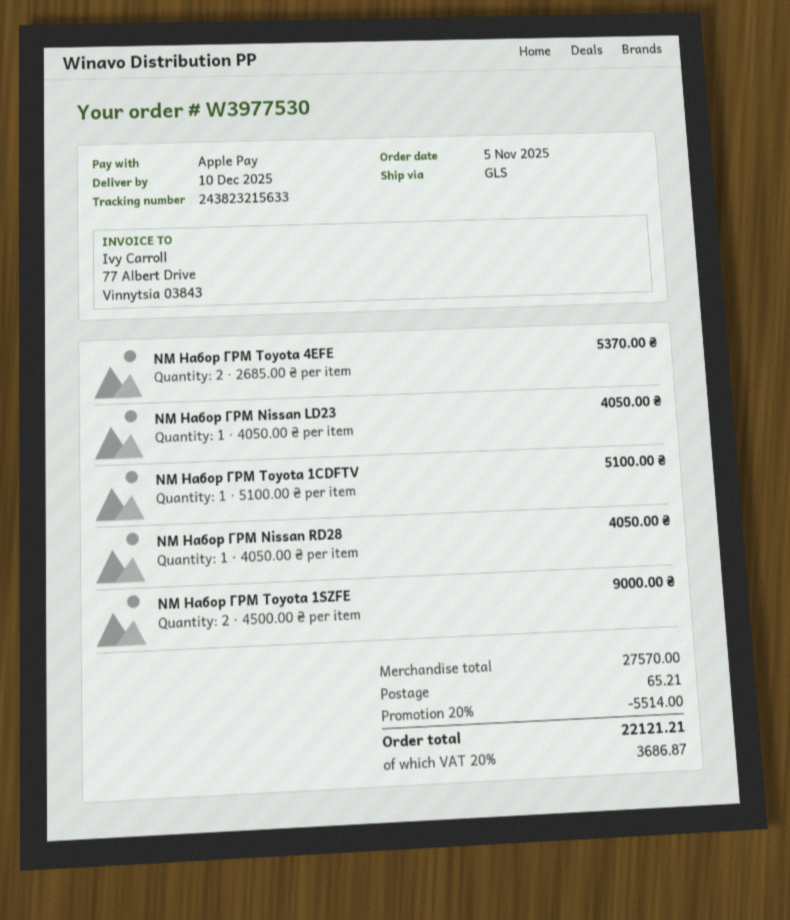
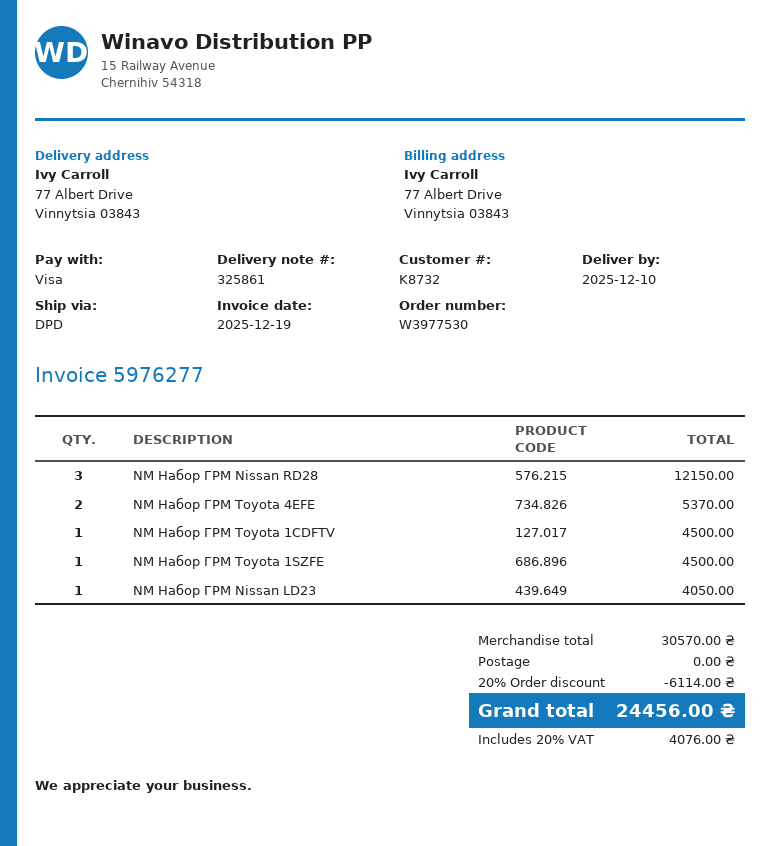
payment method: Apple Pay -> Visa
shipping method: GLS -> DPD
NM Набор ГРМ Toyota 1CDFTV: 1 for 5100.00 -> 1 for 4500.00
NM Набор ГРМ Nissan RD28: 1 for 4050.00 -> 3 for 12150.00
NM Набор ГРМ Toyota 1SZFE: 2 for 9000.00 -> 1 for 4500.00
subtotal: 27570.00 -> 30570.00
discount: 20% = 5514.00 -> 20% = 6114.00
shipping: 65.21 -> 0.00
tax: 20% = 3686.87 -> 20% = 4076.00
total: 22121.21 -> 24456.00

